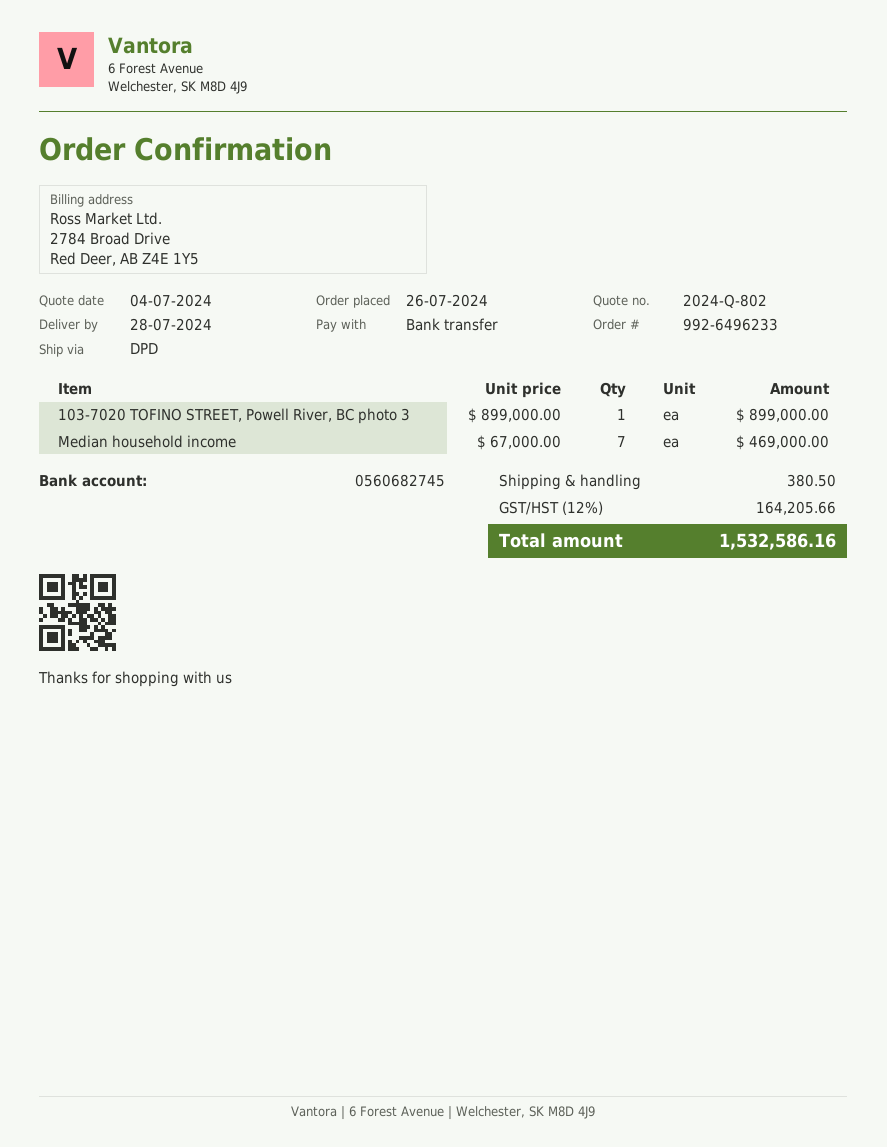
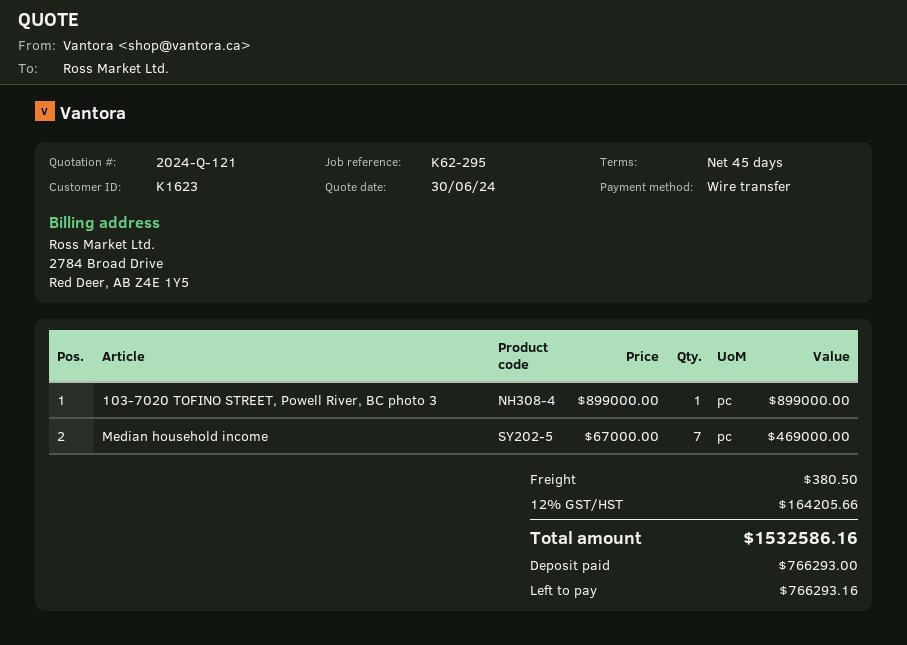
quote number: 2024-Q-802 -> 2024-Q-121
quote date: 2024-07-04 -> 2024-06-30

